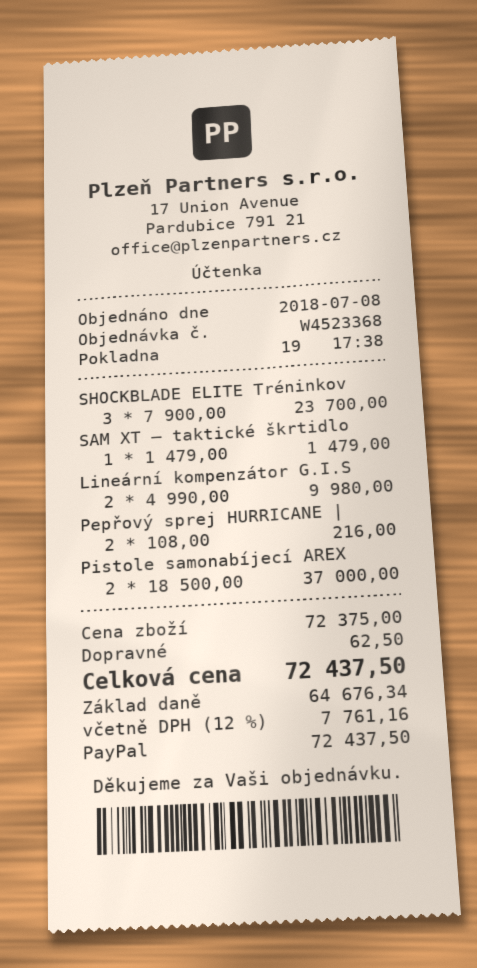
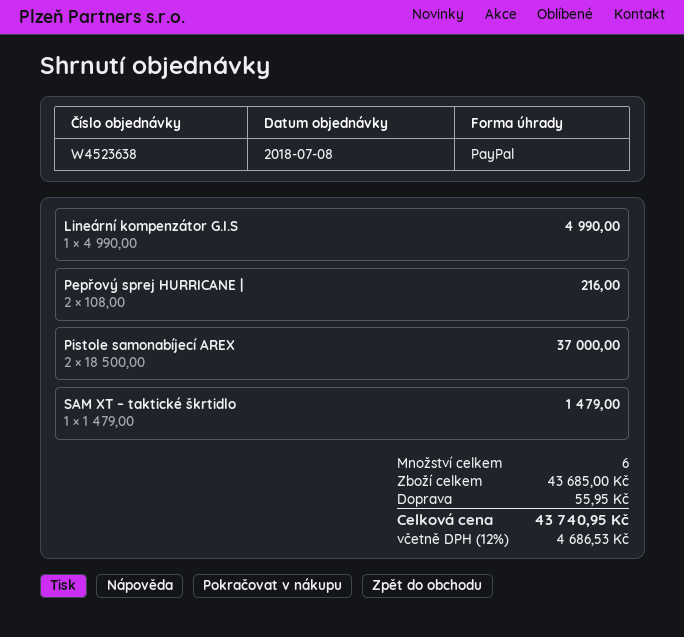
order number: W4523368 -> W4523638
SHOCKBLADE ELITE Tréninkov: 3 x 7900.00 = 23700.00 -> none
Lineární kompenzátor G.I.S: 2 x 4990.00 = 9980.00 -> 1 x 4990.00 = 4990.00
subtotal: 72375.00 -> 43685.00
shipping: 62.50 -> 55.95
tax: 12% = 7761.16 -> 12% = 4686.53
total: 72437.50 -> 43740.95

